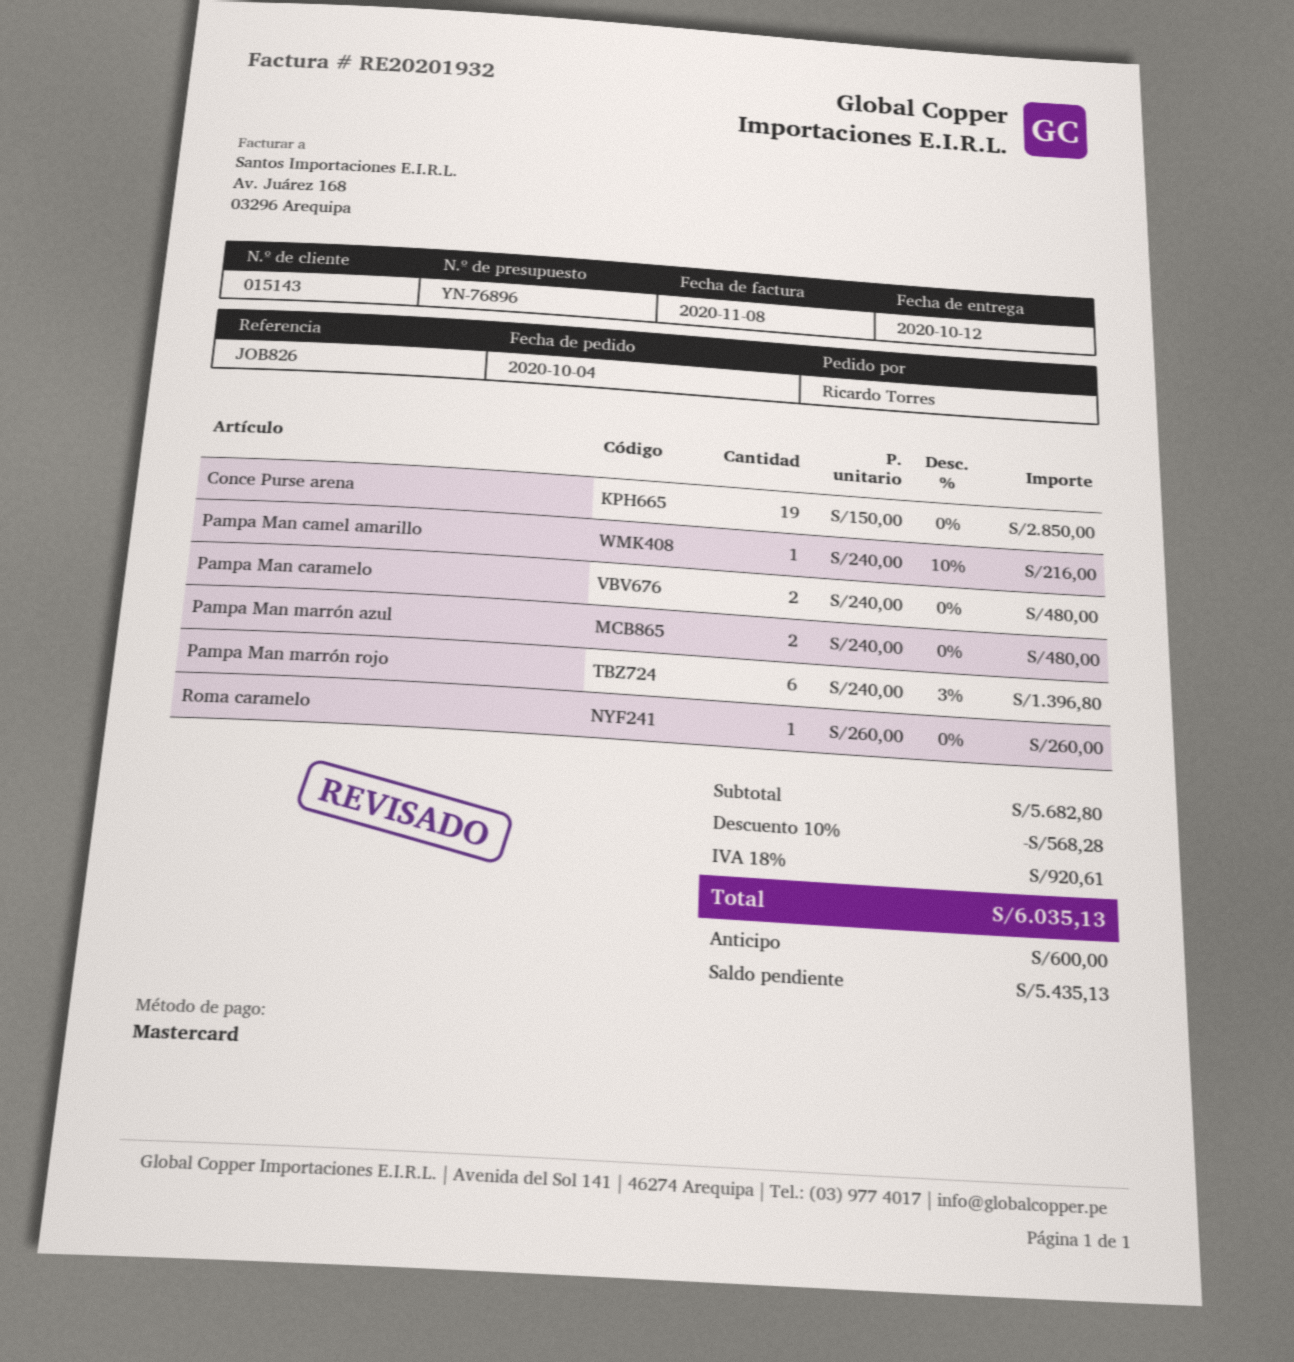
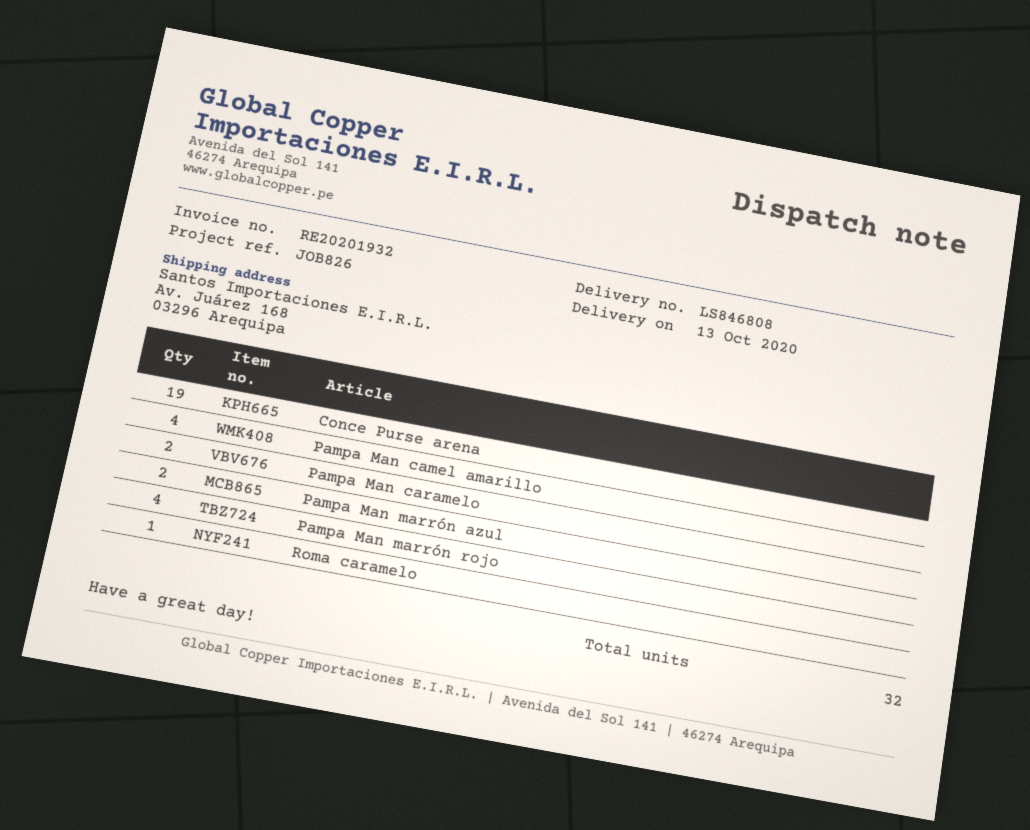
delivery date: 2020-10-12 -> 2020-10-13
Pampa Man camel amarillo: 1 -> 4
Pampa Man marrón rojo: 6 -> 4

